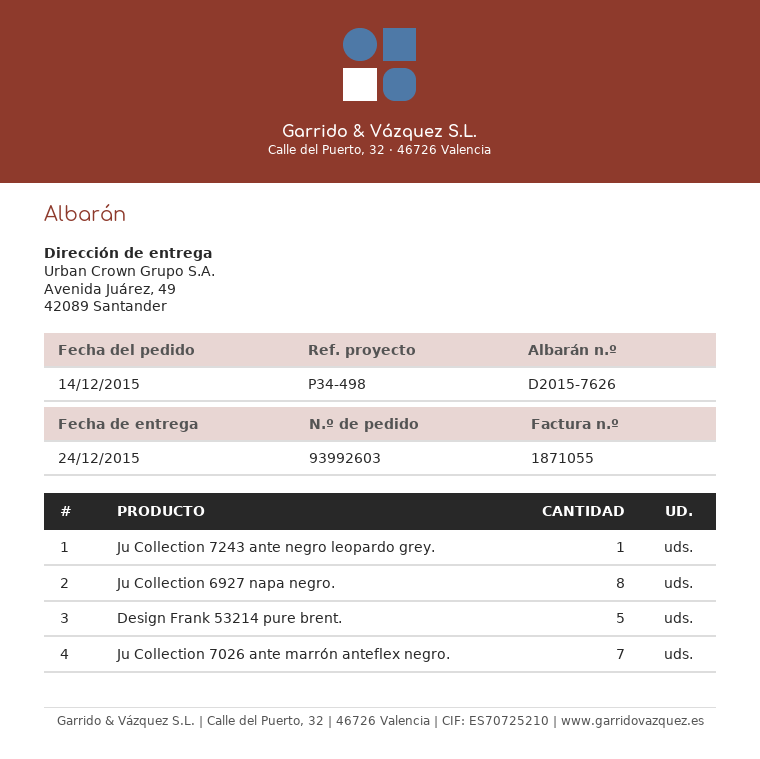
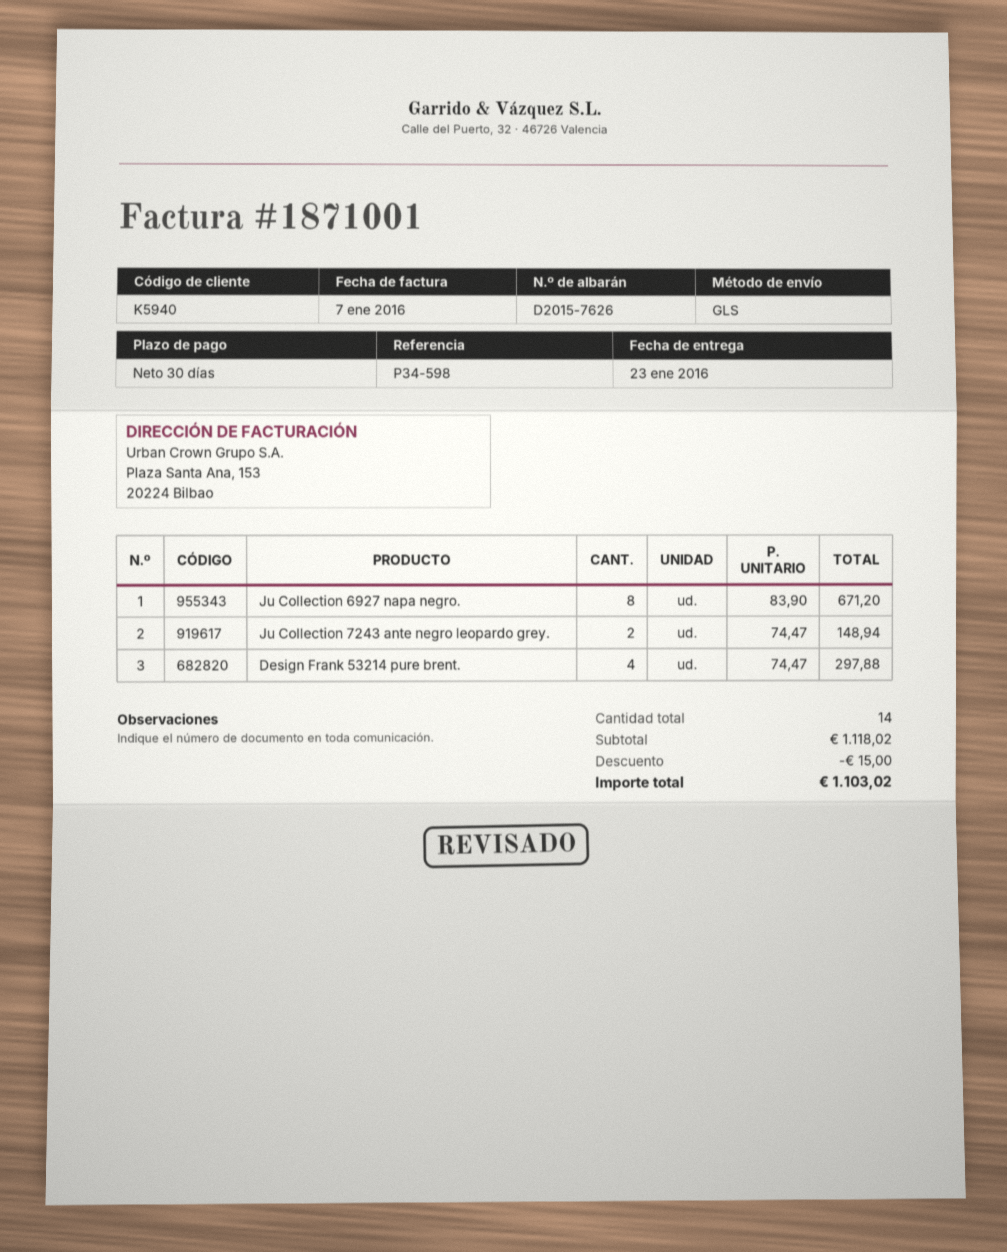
delivery date: 2015-12-24 -> 2016-01-23
invoice number: 1871055 -> 1871001
reference: P34-498 -> P34-598
Ju Collection 7243 ante negro leopardo grey.: 1 -> 2
Design Frank 53214 pure brent.: 5 -> 4
Ju Collection 7026 ante marrón anteflex negro.: 7 -> none

